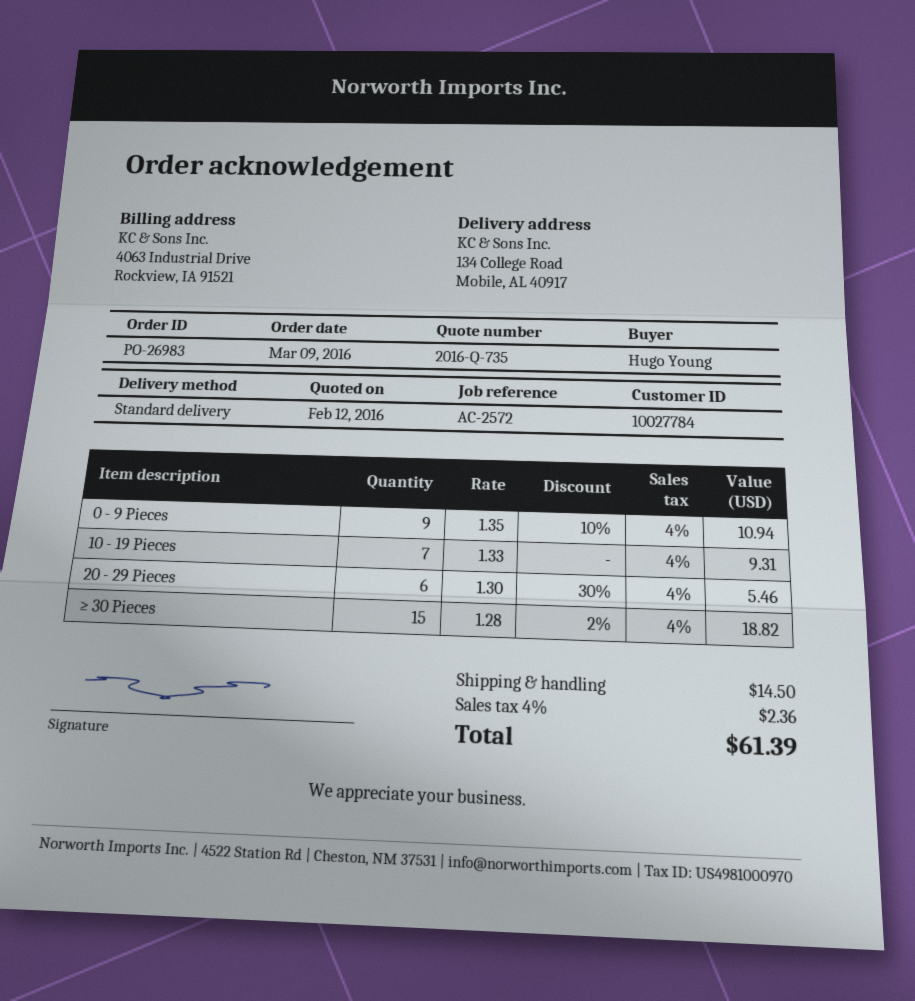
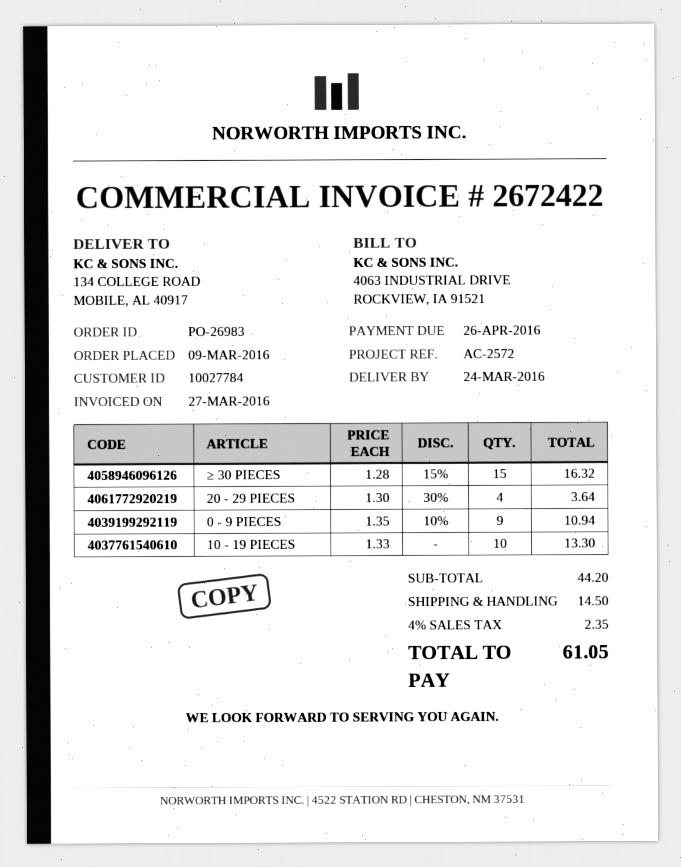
10 - 19 Pieces: 7 x 1.33 = 9.31 -> 10 x 1.33 = 13.30
20 - 29 Pieces: 6 x 1.30 - 30% = 5.46 -> 4 x 1.30 - 30% = 3.64
≥ 30 Pieces: 15 x 1.28 - 2% = 18.82 -> 15 x 1.28 - 15% = 16.32
tax: 4% = 2.36 -> 4% = 2.35
total: 61.39 -> 61.05

